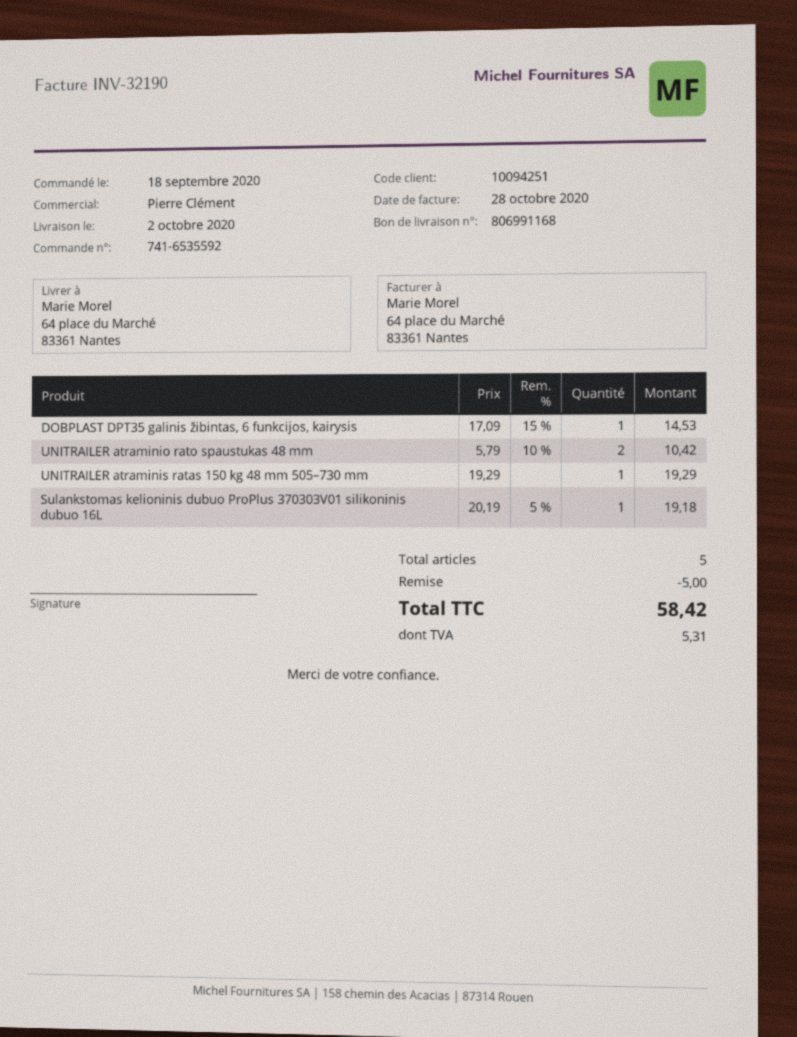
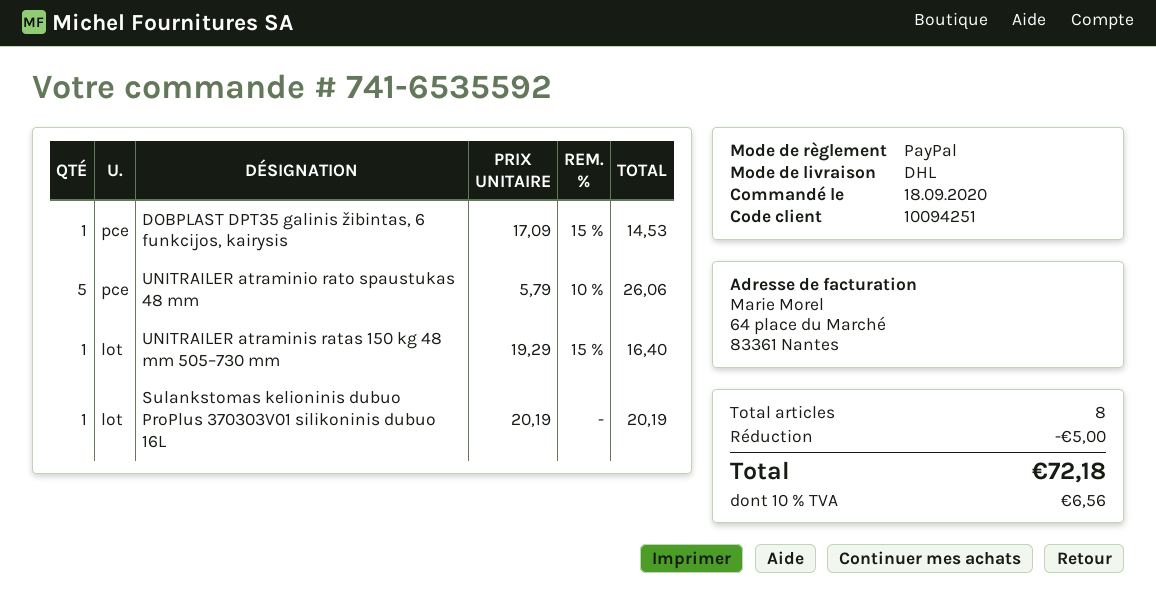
UNITRAILER atraminio rato spaustukas 48 mm: 2 x 5.79 - 10% = 10.42 -> 5 x 5.79 - 10% = 26.06
UNITRAILER atraminis ratas 150 kg 48 mm 505–730 mm: 1 x 19.29 = 19.29 -> 1 x 19.29 - 15% = 16.40
Sulankstomas kelioninis dubuo ProPlus 370303V01 silikoninis dubuo 16L: 1 x 20.19 - 5% = 19.18 -> 1 x 20.19 = 20.19
total quantity: 5 -> 8
tax: 5.31 -> 6.56
total: 58.42 -> 72.18

